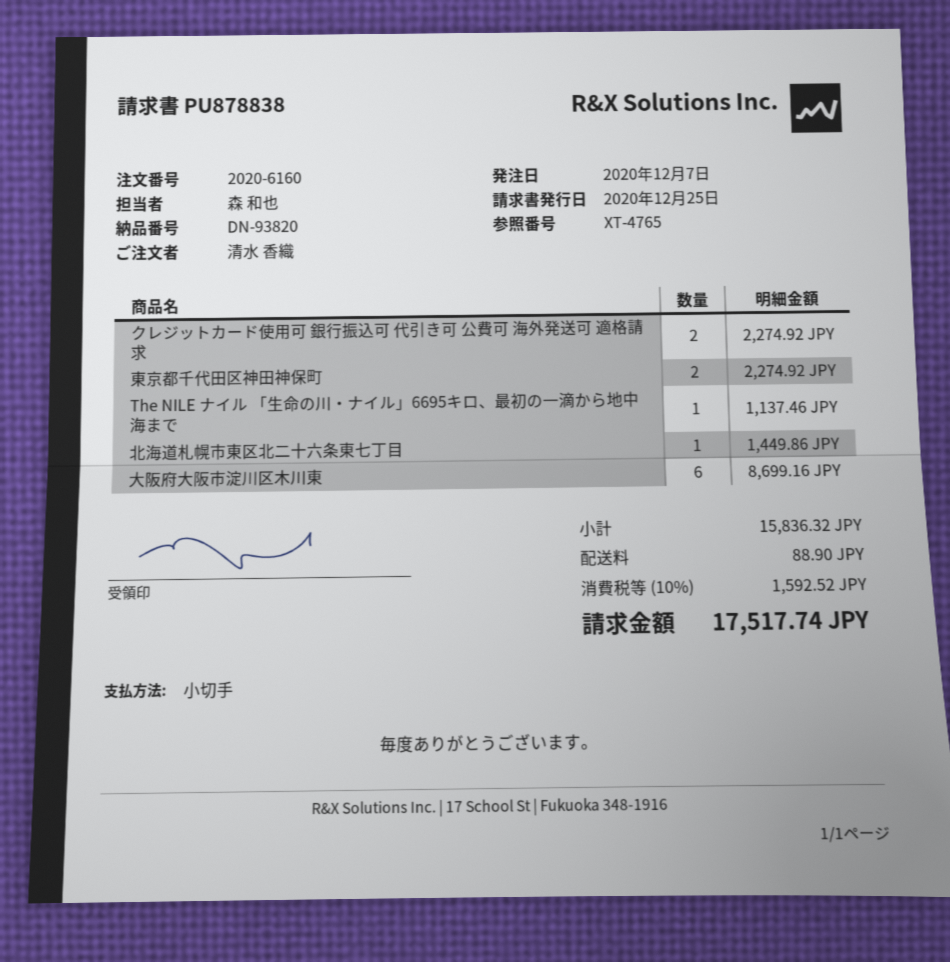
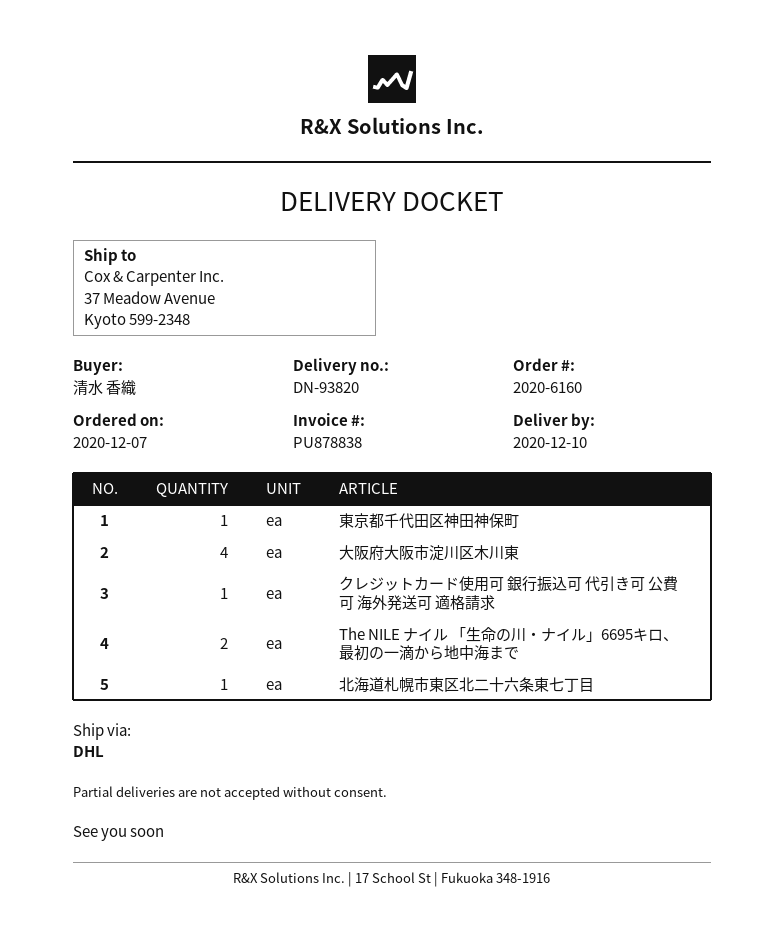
クレジットカード使用可 銀行振込可 代引き可 公費可 海外発送可 適格請求: 2 -> 1
東京都千代田区神田神保町: 2 -> 1
The NILE ナイル 「生命の川・ナイル」6695キロ、最初の一滴から地中海まで: 1 -> 2
大阪府大阪市淀川区木川東: 6 -> 4

